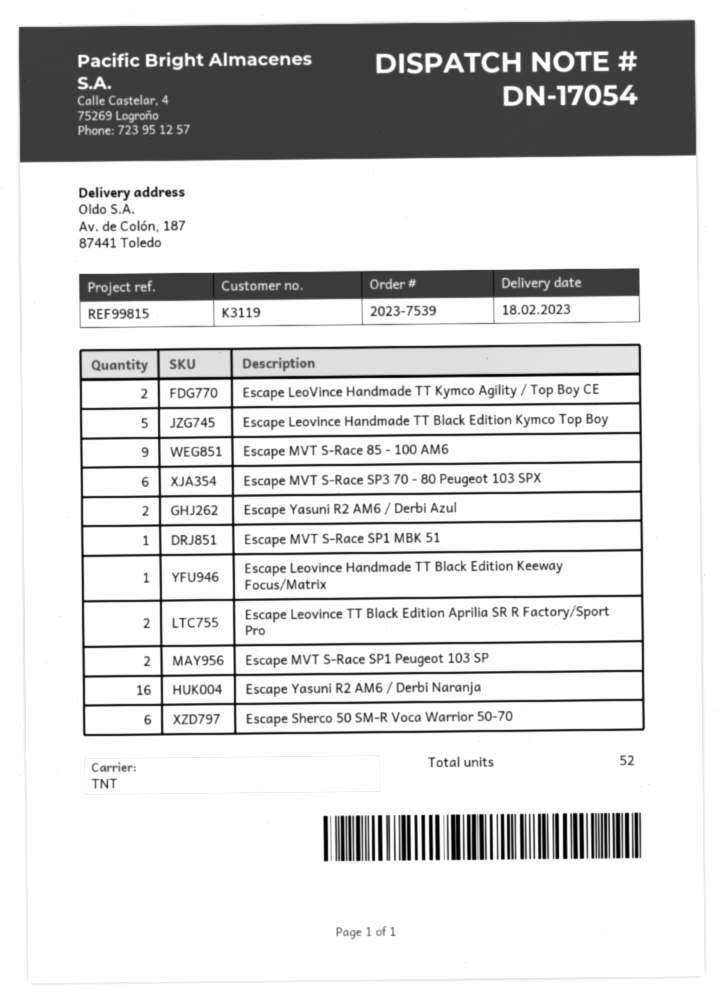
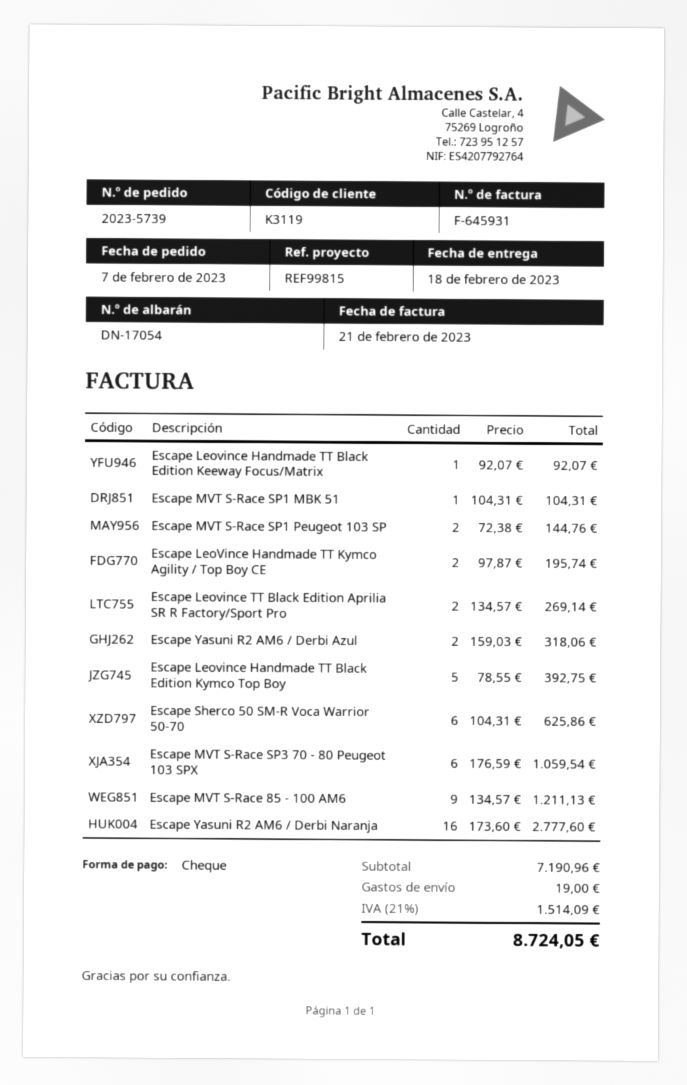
order number: 2023-7539 -> 2023-5739

